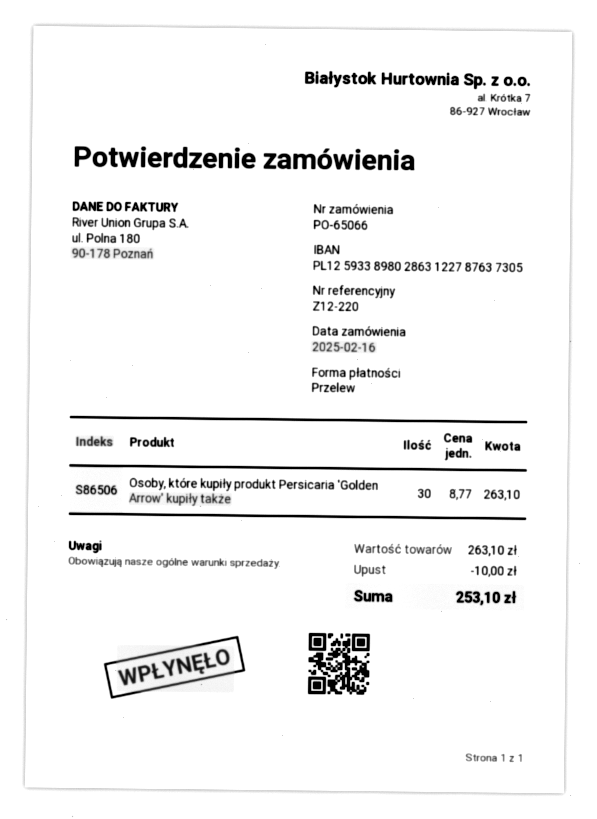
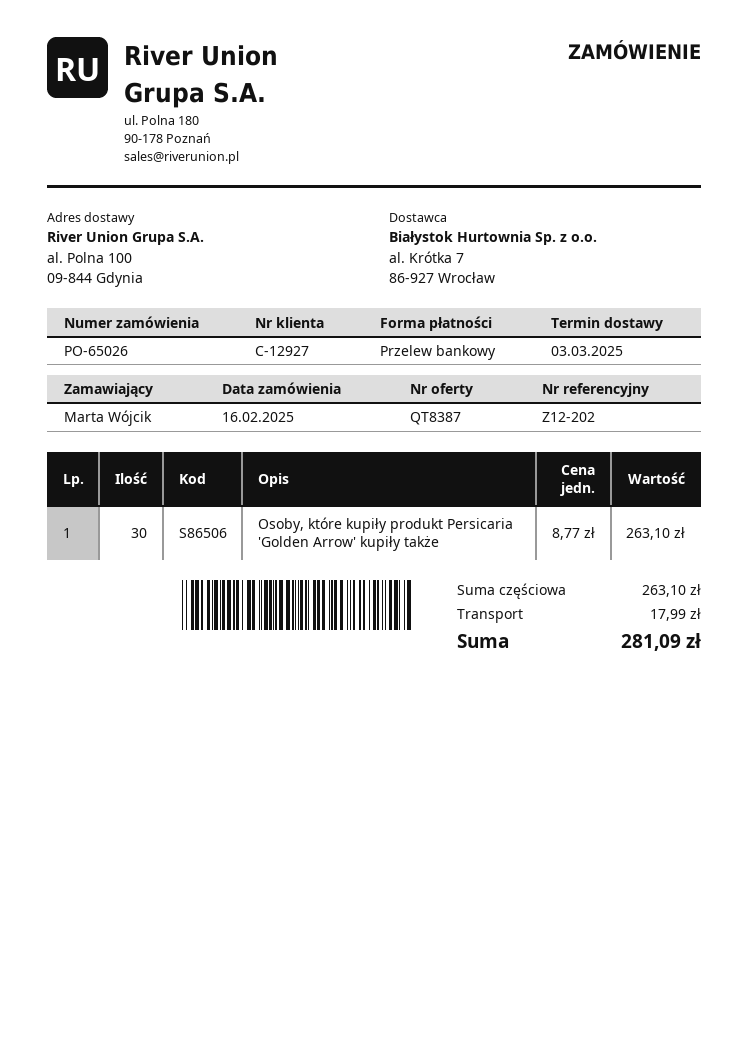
order number: PO-65066 -> PO-65026
reference: Z12-220 -> Z12-202
discount: 10.00 -> none
shipping: none -> 17.99
total: 253.10 -> 281.09

